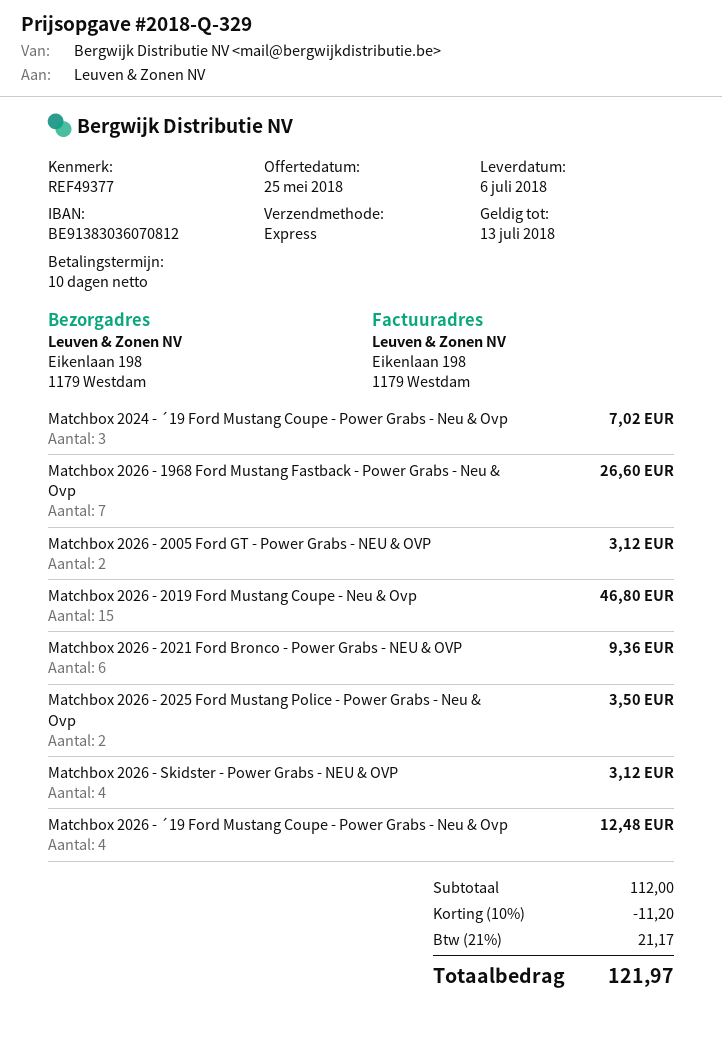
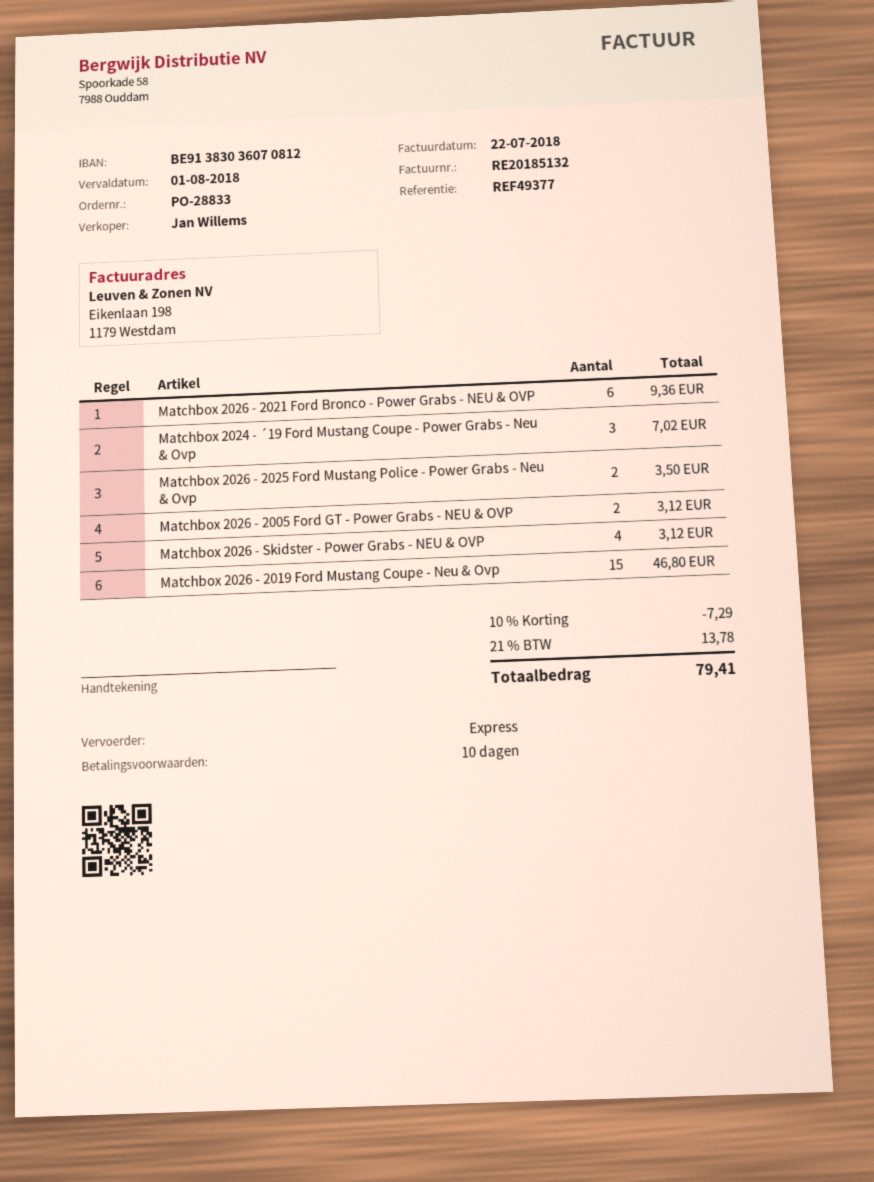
Matchbox 2026 - 1968 Ford Mustang Fastback - Power Grabs - Neu & Ovp: 7 for 26.60 -> none
Matchbox 2026 - ´19 Ford Mustang Coupe - Power Grabs - Neu & Ovp: 4 for 12.48 -> none
discount: 10% = 11.20 -> 10% = 7.29
tax: 21% = 21.17 -> 21% = 13.78
total: 121.97 -> 79.41

